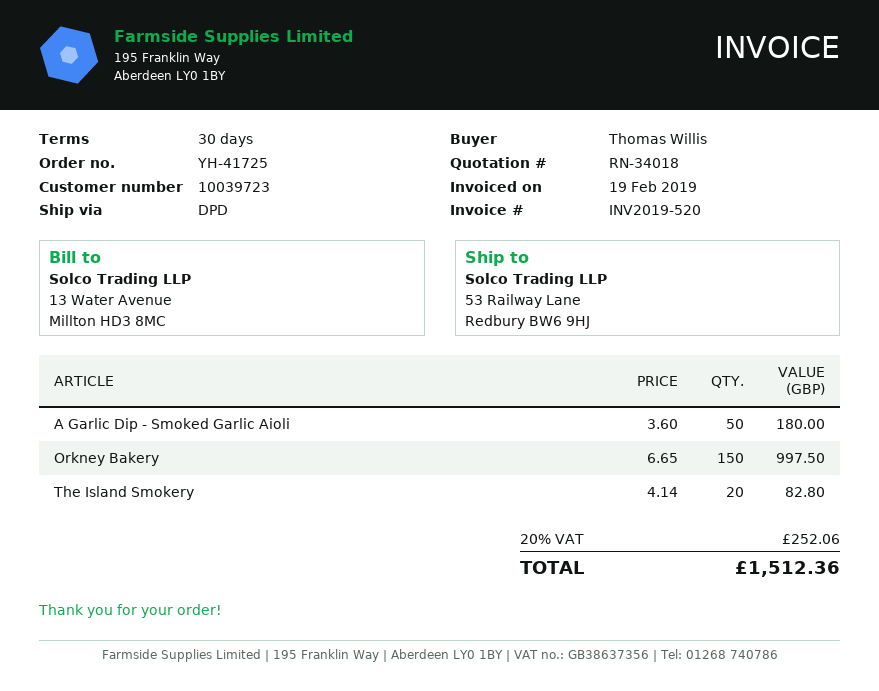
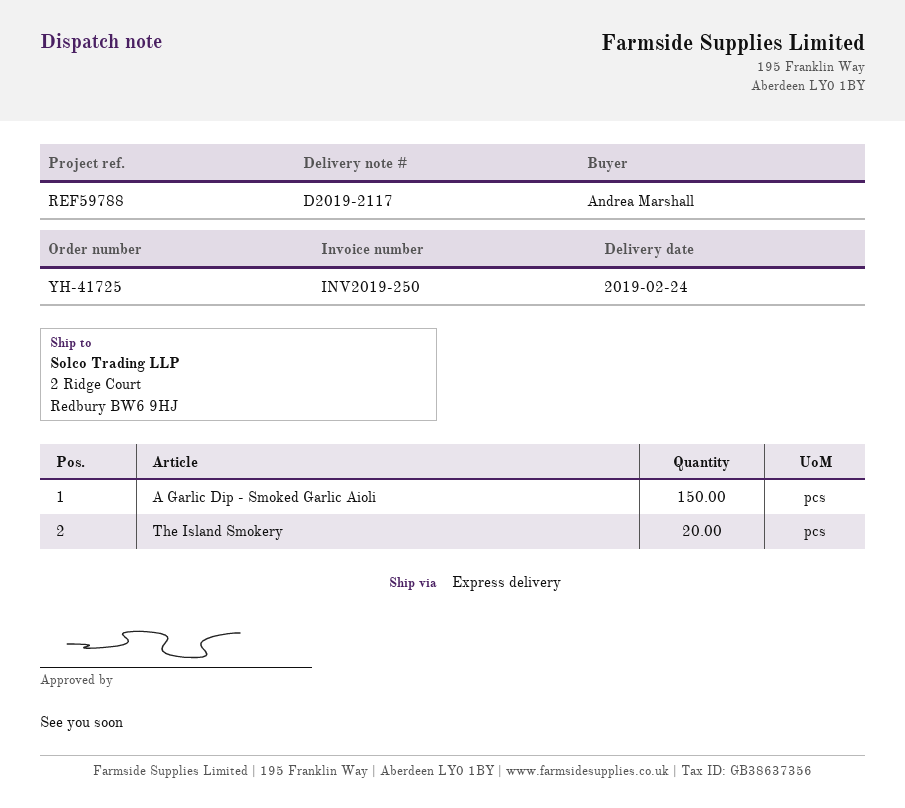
invoice number: INV2019-520 -> INV2019-250
ordered by: Thomas Willis -> Andrea Marshall
shipping method: DPD -> express
ship to: 53 Railway Lane, Redbury BW6 9HJ -> 2 Ridge Court, Redbury BW6 9HJ
A Garlic Dip - Smoked Garlic Aioli: 50 -> 150
Orkney Bakery: 150 -> none

